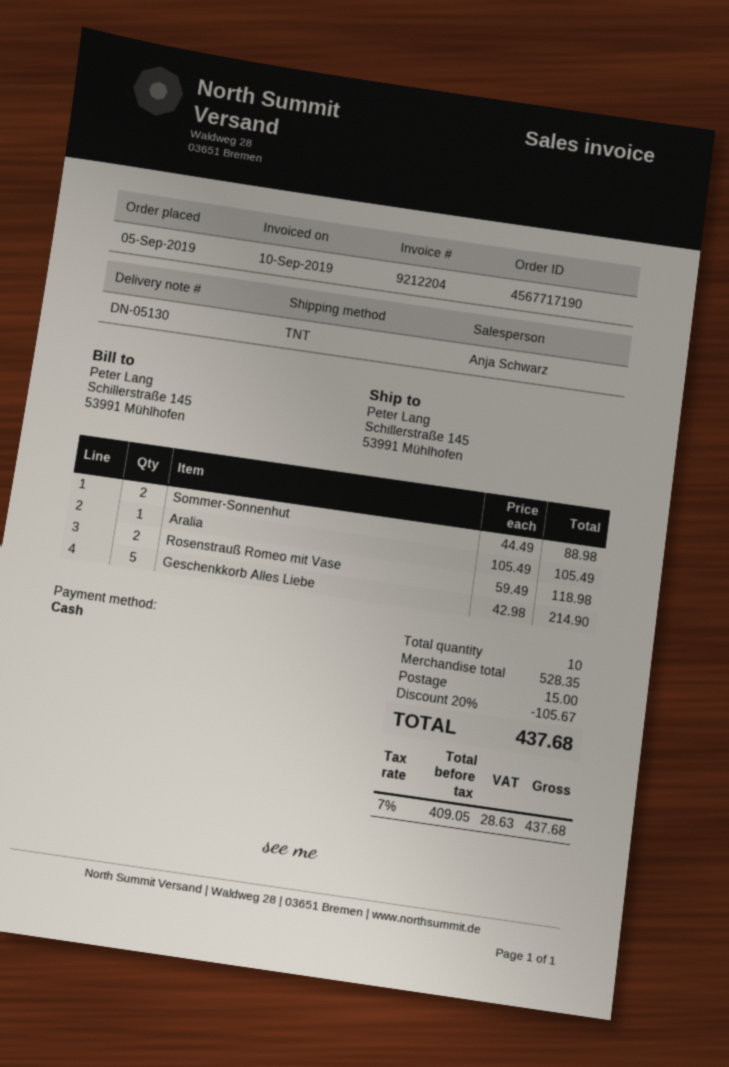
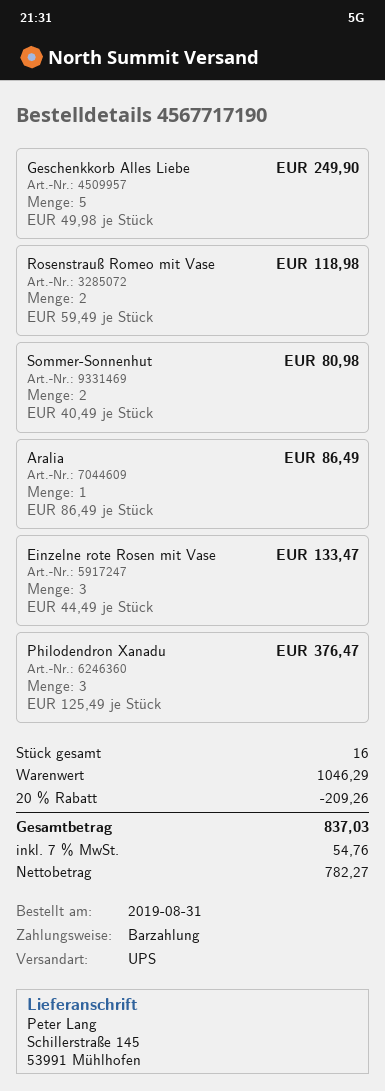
order date: 2019-09-05 -> 2019-08-31
shipping method: TNT -> UPS
Sommer-Sonnenhut: 2 x 44.49 = 88.98 -> 2 x 40.49 = 80.98
Aralia: 1 x 105.49 = 105.49 -> 1 x 86.49 = 86.49
Geschenkkorb Alles Liebe: 5 x 42.98 = 214.90 -> 5 x 49.98 = 249.90
Einzelne rote Rosen mit Vase: none -> 3 x 44.49 = 133.47
Philodendron Xanadu: none -> 3 x 125.49 = 376.47
total quantity: 10 -> 16
subtotal: 528.35 -> 1046.29
discount: 20% = 105.67 -> 20% = 209.26
shipping: 15.00 -> none
net: 409.05 -> 782.27
tax: 7% = 28.63 -> 7% = 54.76
total: 437.68 -> 837.03

